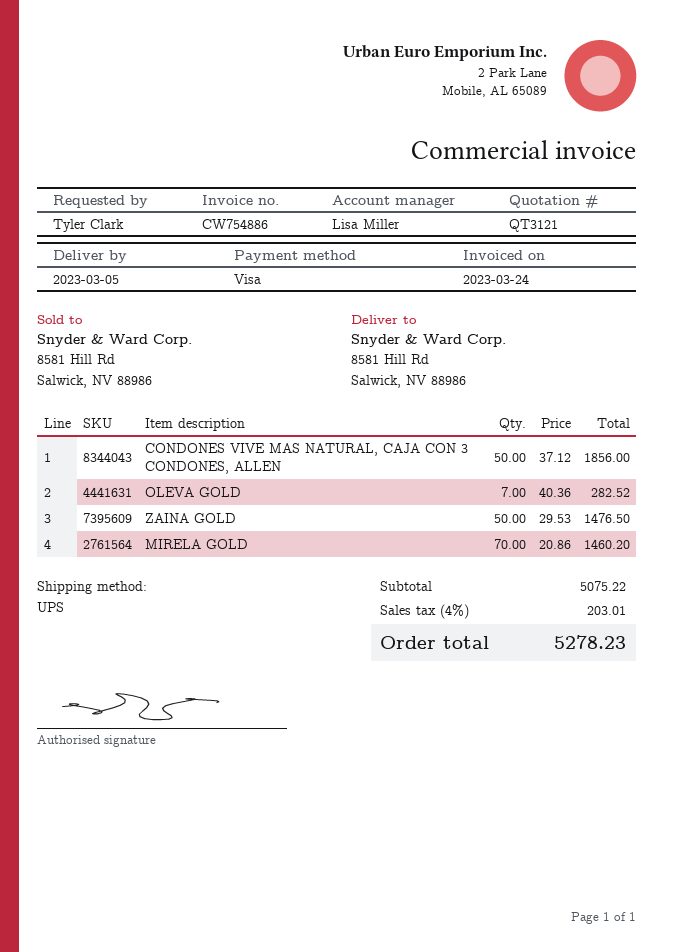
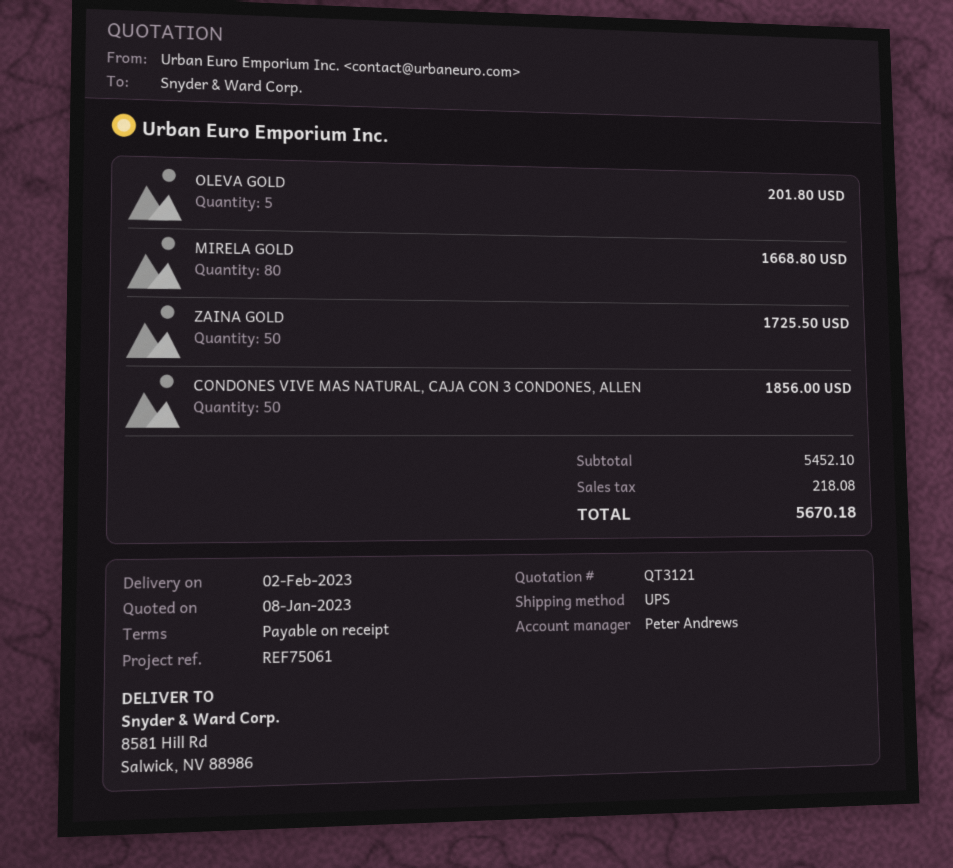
delivery date: 2023-03-05 -> 2023-02-02
sales rep: Lisa Miller -> Peter Andrews
OLEVA GOLD: 7 for 282.52 -> 5 for 201.80
ZAINA GOLD: 50 for 1476.50 -> 50 for 1725.50
MIRELA GOLD: 70 for 1460.20 -> 80 for 1668.80
subtotal: 5075.22 -> 5452.10
tax: 203.01 -> 218.08
total: 5278.23 -> 5670.18

